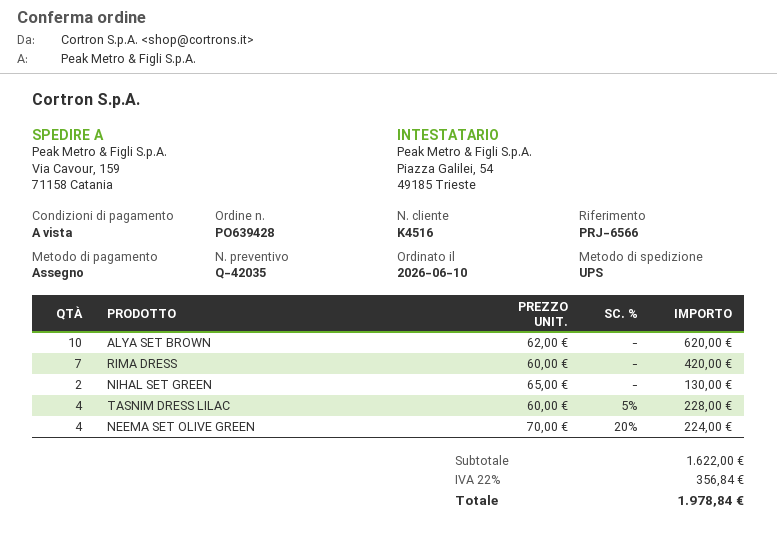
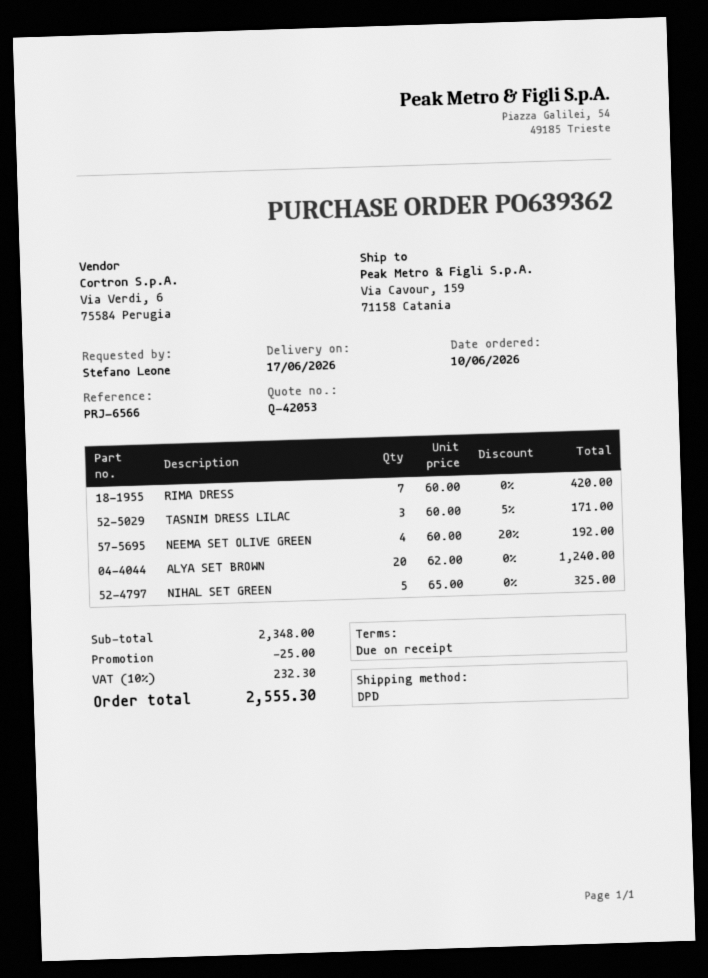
quote number: Q-42035 -> Q-42053
order number: PO639428 -> PO639362
shipping method: UPS -> DPD
ALYA SET BROWN: 10 x 62.00 = 620.00 -> 20 x 62.00 = 1240.00
NIHAL SET GREEN: 2 x 65.00 = 130.00 -> 5 x 65.00 = 325.00
TASNIM DRESS LILAC: 4 x 60.00 - 5% = 228.00 -> 3 x 60.00 - 5% = 171.00
NEEMA SET OLIVE GREEN: 4 x 70.00 - 20% = 224.00 -> 4 x 60.00 - 20% = 192.00
subtotal: 1622.00 -> 2348.00
discount: none -> 25.00
tax: 22% = 356.84 -> 10% = 232.30
total: 1978.84 -> 2555.30

